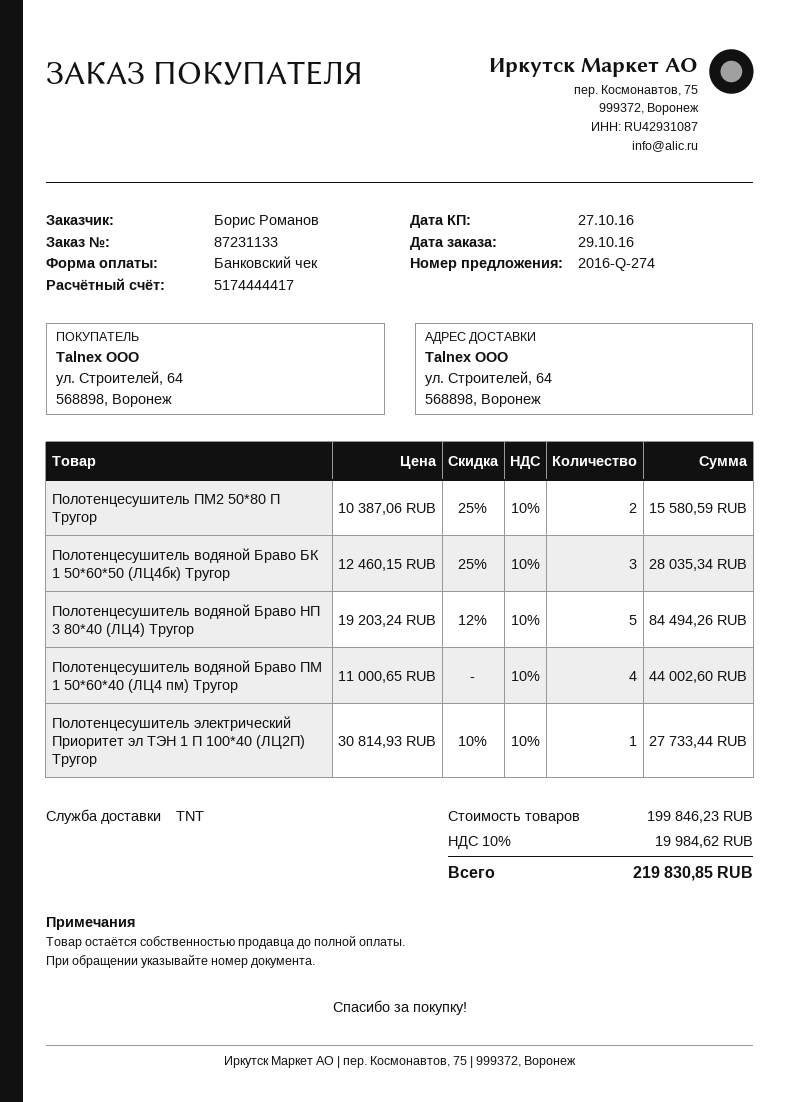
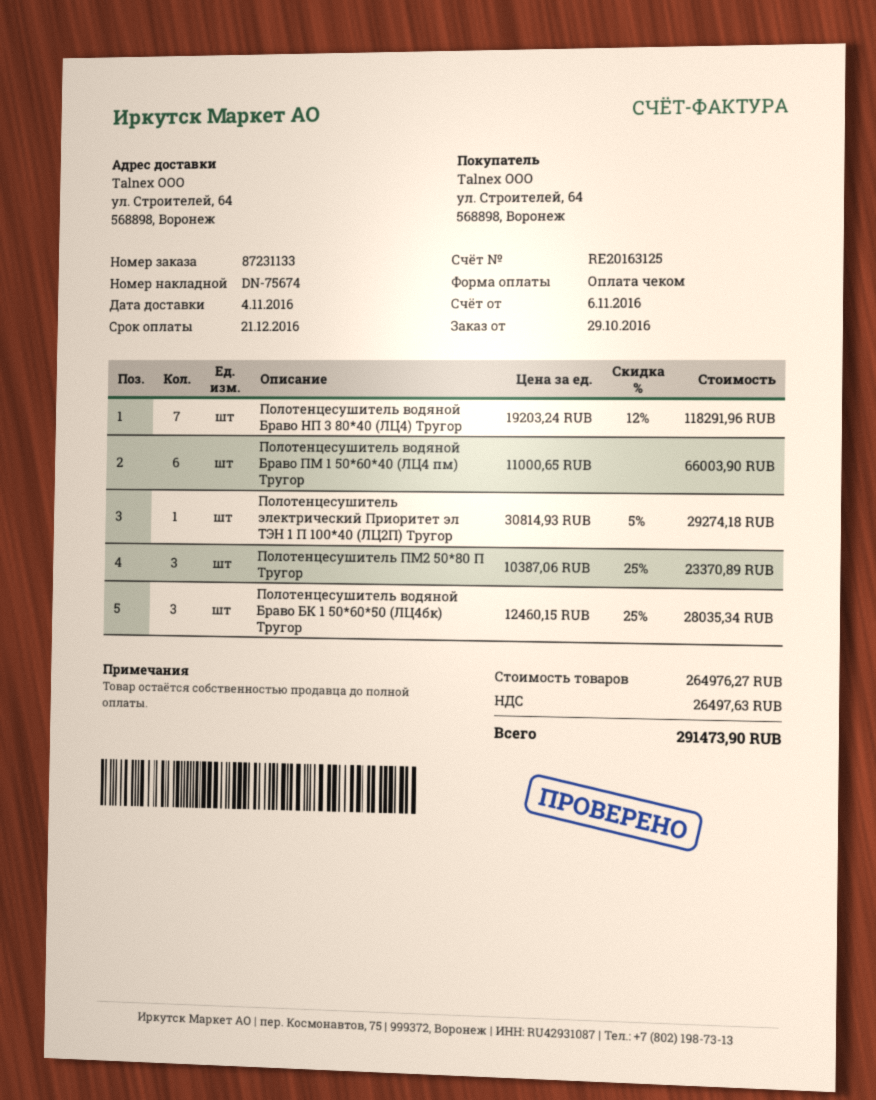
Полотенцесушитель ПМ2 50*80 П Тругор: 2 x 10387.06 - 25% = 15580.59 -> 3 x 10387.06 - 25% = 23370.89
Полотенцесушитель водяной Браво НП 3 80*40 (ЛЦ4) Тругор: 5 x 19203.24 - 12% = 84494.26 -> 7 x 19203.24 - 12% = 118291.96
Полотенцесушитель водяной Браво ПМ 1 50*60*40 (ЛЦ4 пм) Тругор: 4 x 11000.65 = 44002.60 -> 6 x 11000.65 = 66003.90
Полотенцесушитель электрический Приоритет эл ТЭН 1 П 100*40 (ЛЦ2П) Тругор: 1 x 30814.93 - 10% = 27733.44 -> 1 x 30814.93 - 5% = 29274.18
subtotal: 199846.23 -> 264976.27
tax: 19984.62 -> 26497.63
total: 219830.85 -> 291473.90

